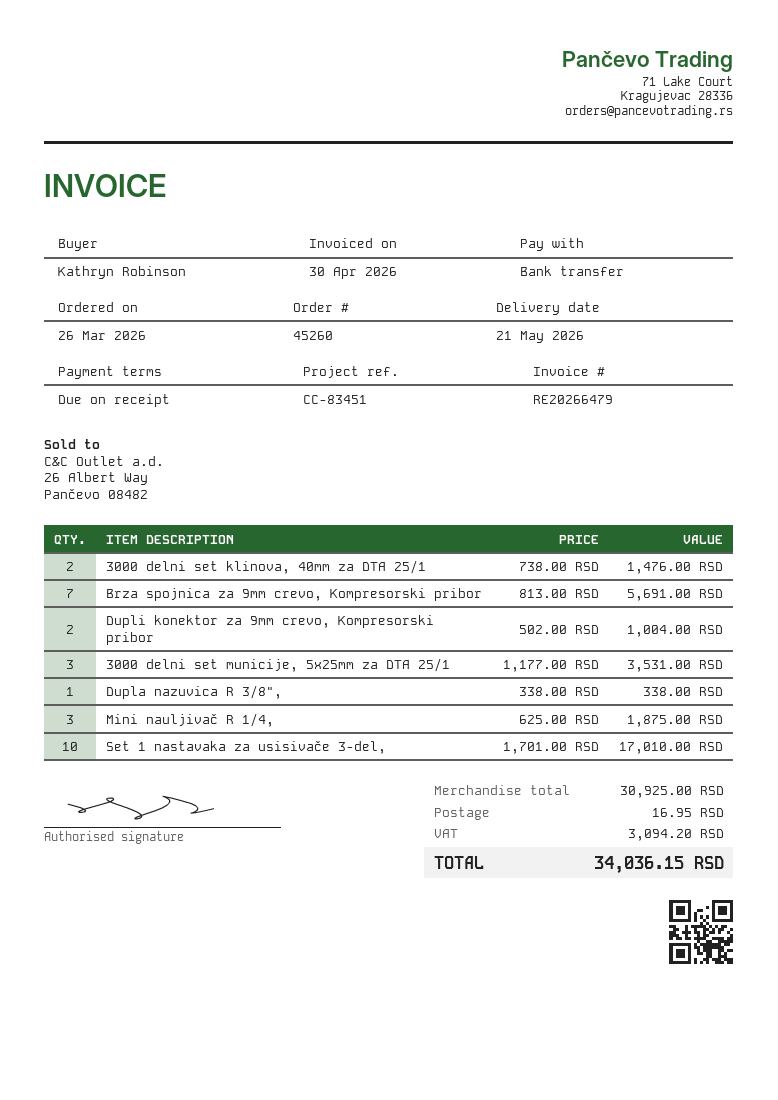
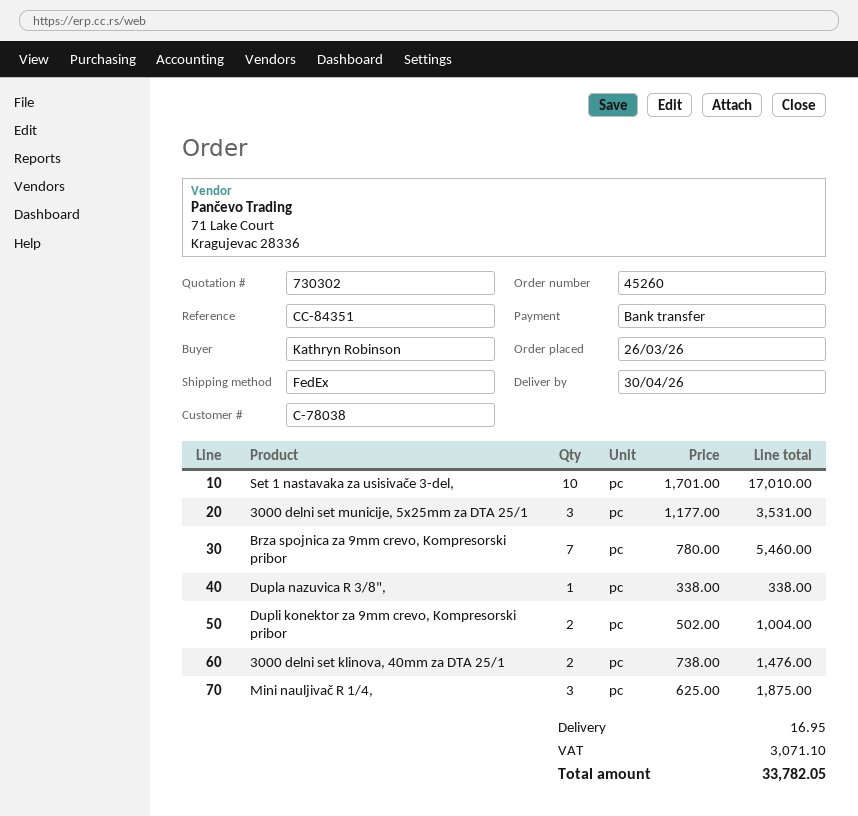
delivery date: 2026-05-21 -> 2026-04-30
reference: CC-83451 -> CC-84351
Brza spojnica za 9mm crevo, Kompresorski pribor: 7 x 813.00 = 5691.00 -> 7 x 780.00 = 5460.00
tax: 3094.20 -> 3071.10
total: 34036.15 -> 33782.05

